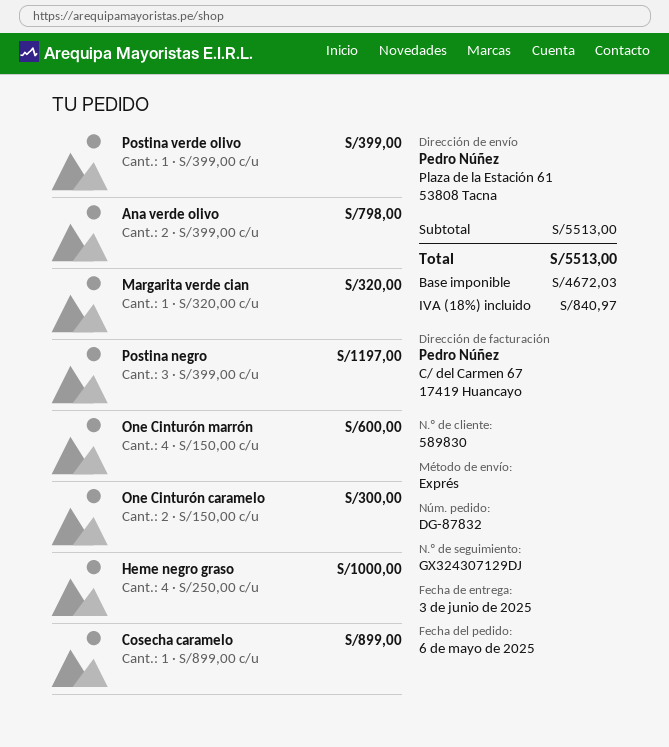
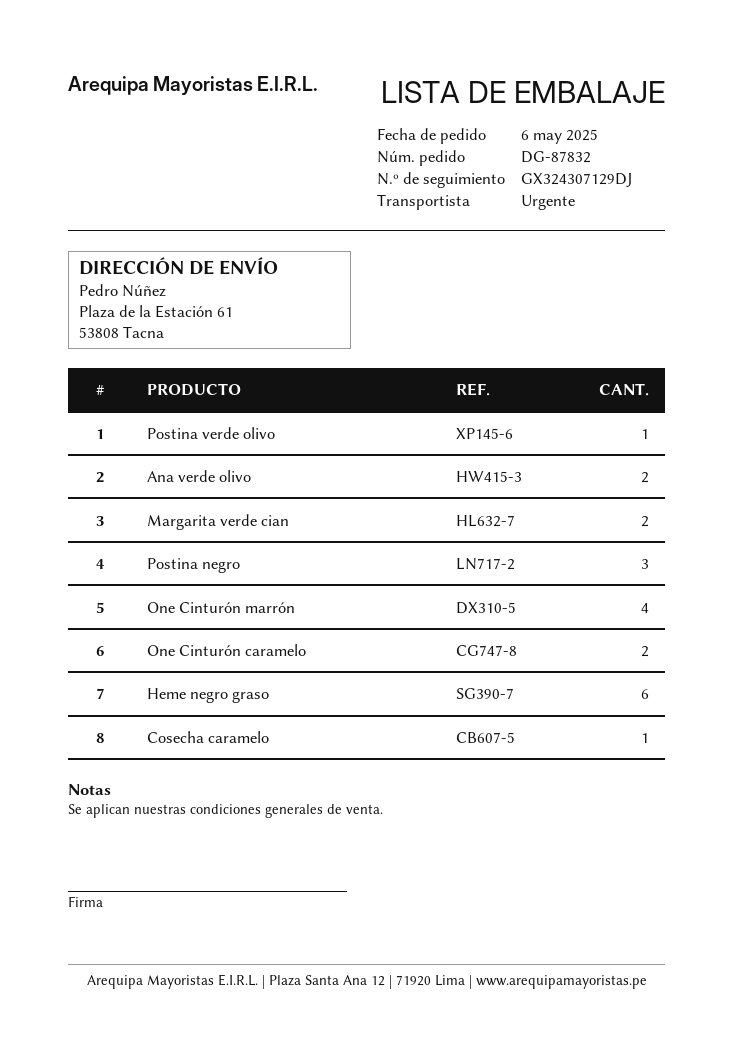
Margarita verde cian: 1 -> 2
Heme negro graso: 4 -> 6

